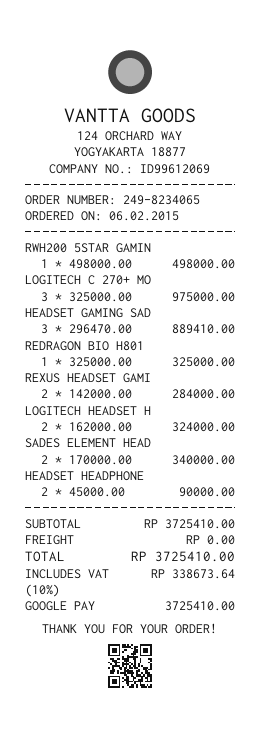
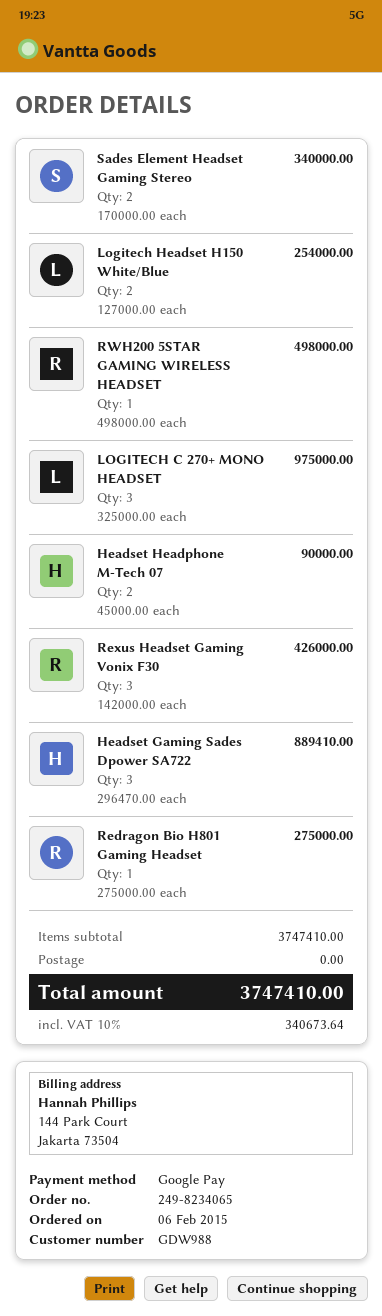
REDRAGON BIO H801: 1 x 325000.00 = 325000.00 -> 1 x 275000.00 = 275000.00
REXUS HEADSET GAMI: 2 x 142000.00 = 284000.00 -> 3 x 142000.00 = 426000.00
LOGITECH HEADSET H: 2 x 162000.00 = 324000.00 -> 2 x 127000.00 = 254000.00
subtotal: 3725410.00 -> 3747410.00
tax: 10% = 338673.64 -> 10% = 340673.64
total: 3725410.00 -> 3747410.00

